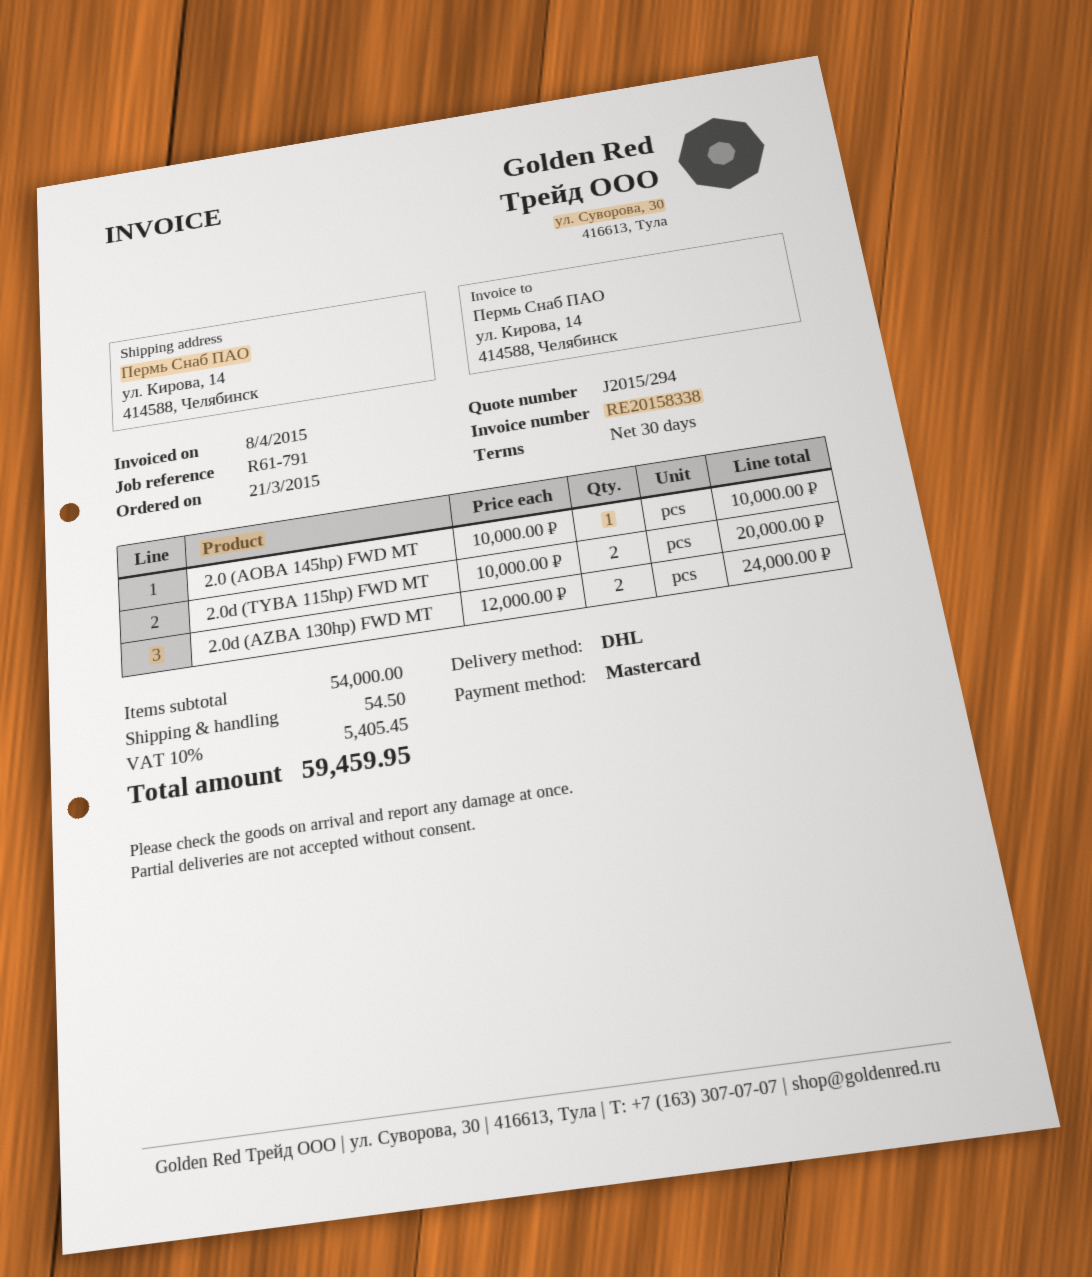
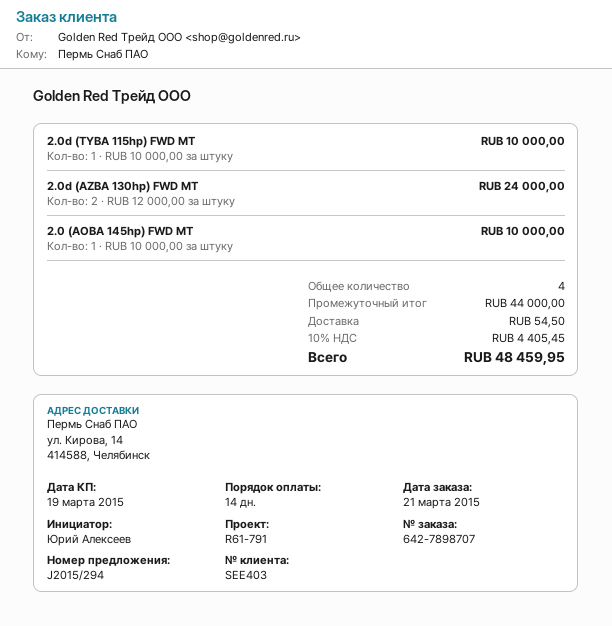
payment terms: 30 days -> 14 days
2.0d (TYBA 115hp) FWD MT: 2 x 10000.00 = 20000.00 -> 1 x 10000.00 = 10000.00
subtotal: 54000.00 -> 44000.00
tax: 10% = 5405.45 -> 10% = 4405.45
total: 59459.95 -> 48459.95

